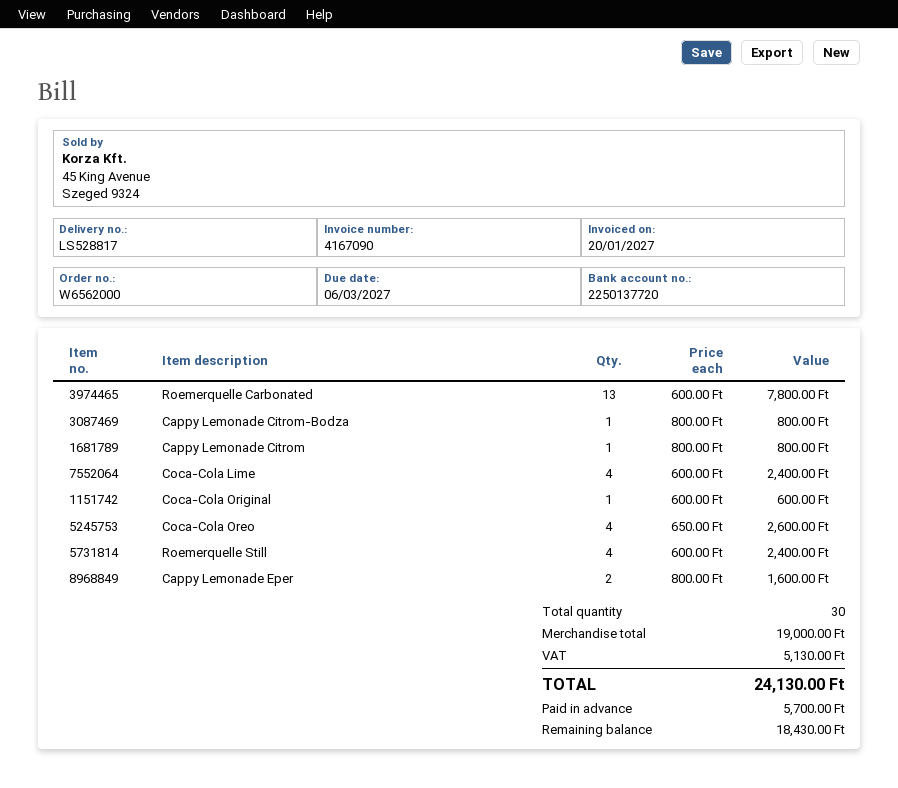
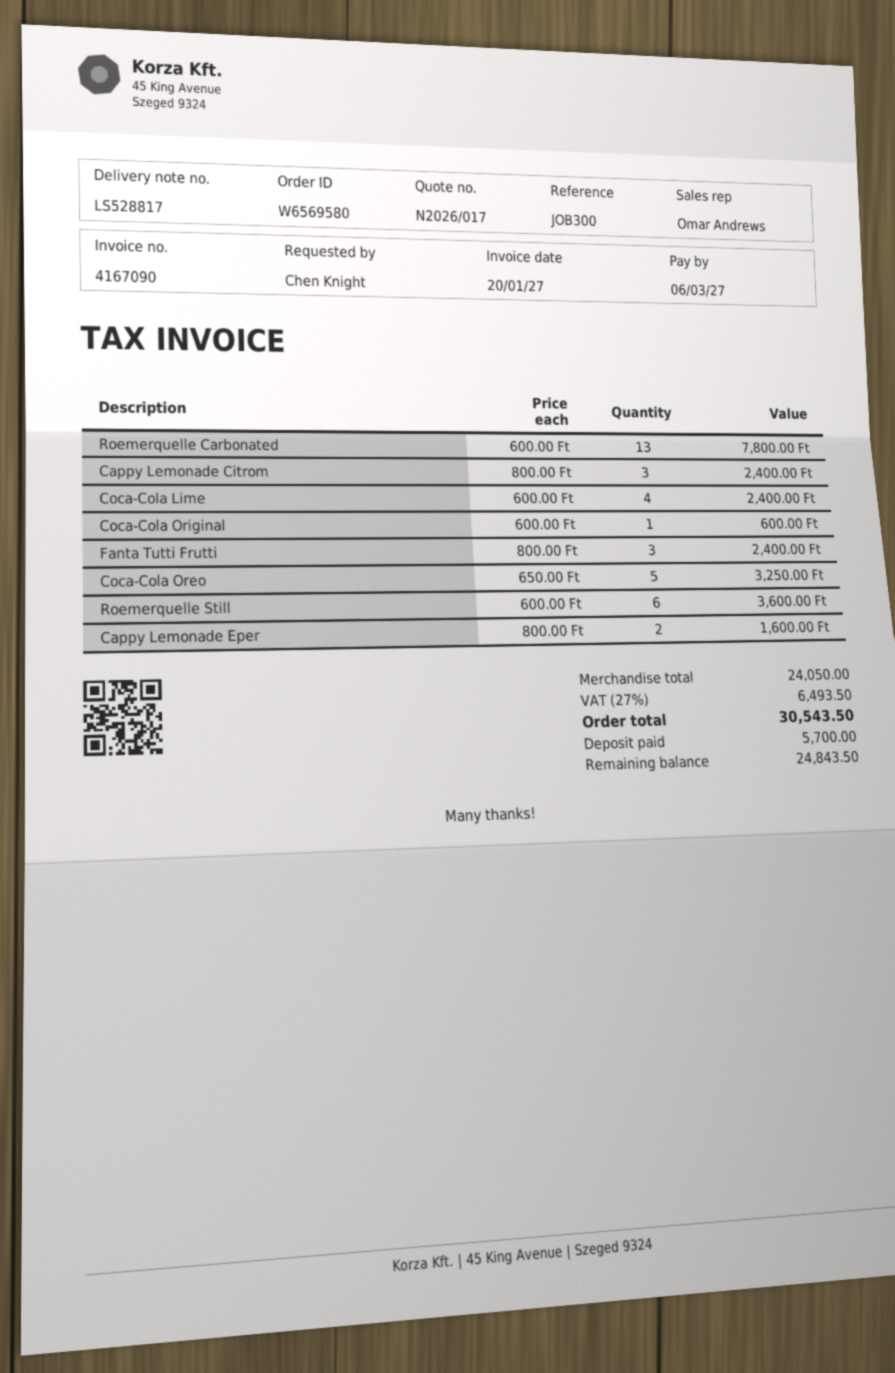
order number: W6562000 -> W6569580
Cappy Lemonade Citrom-Bodza: 1 x 800.00 = 800.00 -> none
Cappy Lemonade Citrom: 1 x 800.00 = 800.00 -> 3 x 800.00 = 2400.00
Coca-Cola Oreo: 4 x 650.00 = 2600.00 -> 5 x 650.00 = 3250.00
Roemerquelle Still: 4 x 600.00 = 2400.00 -> 6 x 600.00 = 3600.00
Fanta Tutti Frutti: none -> 3 x 800.00 = 2400.00
subtotal: 19000.00 -> 24050.00
tax: 5130.00 -> 6493.50
total: 24130.00 -> 30543.50
balance: 18430.00 -> 24843.50

